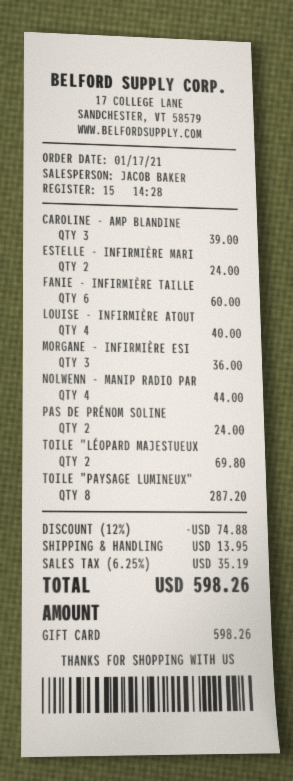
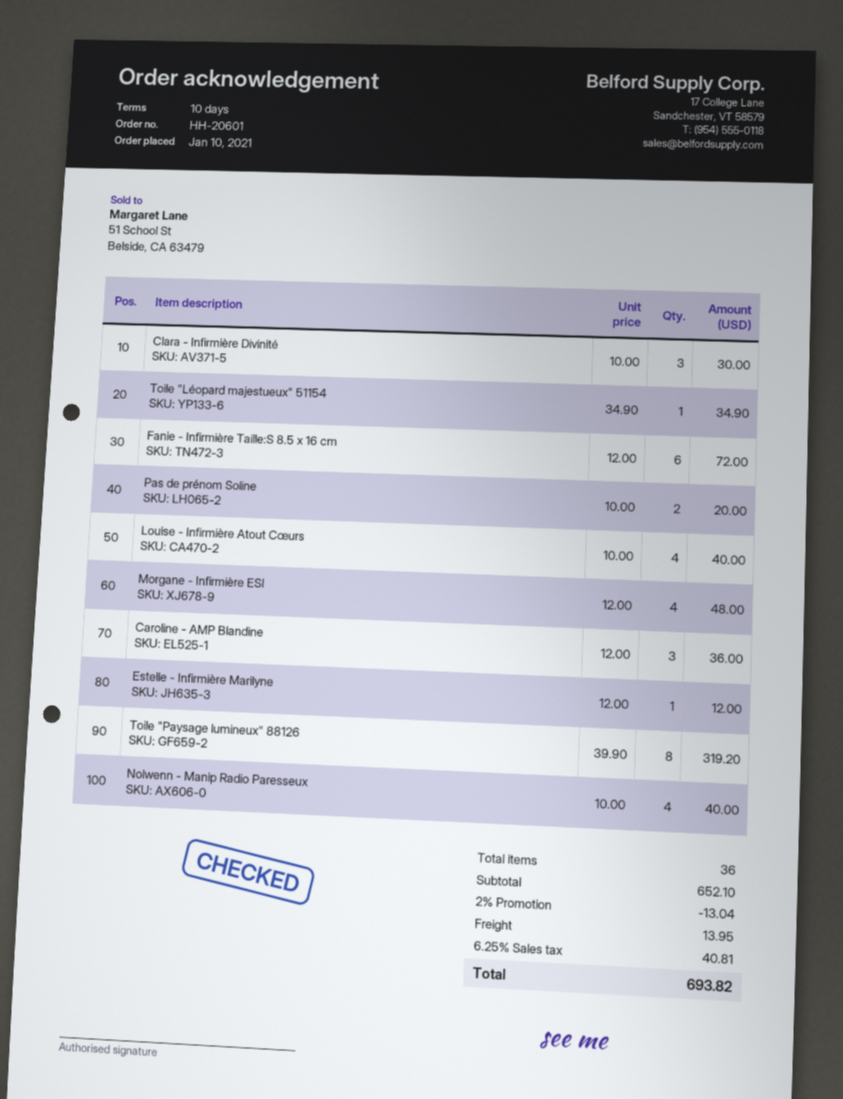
order date: 2021-01-17 -> 2021-01-10
CAROLINE - AMP BLANDINE: 3 for 39.00 -> 3 for 36.00
ESTELLE - INFIRMIÈRE MARI: 2 for 24.00 -> 1 for 12.00
FANIE - INFIRMIÈRE TAILLE: 6 for 60.00 -> 6 for 72.00
MORGANE - INFIRMIÈRE ESI: 3 for 36.00 -> 4 for 48.00
NOLWENN - MANIP RADIO PAR: 4 for 44.00 -> 4 for 40.00
PAS DE PRÉNOM SOLINE: 2 for 24.00 -> 2 for 20.00
TOILE "LÉOPARD MAJESTUEUX: 2 for 69.80 -> 1 for 34.90
TOILE "PAYSAGE LUMINEUX": 8 for 287.20 -> 8 for 319.20
Clara - Infirmière Divinité: none -> 3 for 30.00
discount: 12% = 74.88 -> 2% = 13.04
tax: 6.25% = 35.19 -> 6.25% = 40.81
total: 598.26 -> 693.82

